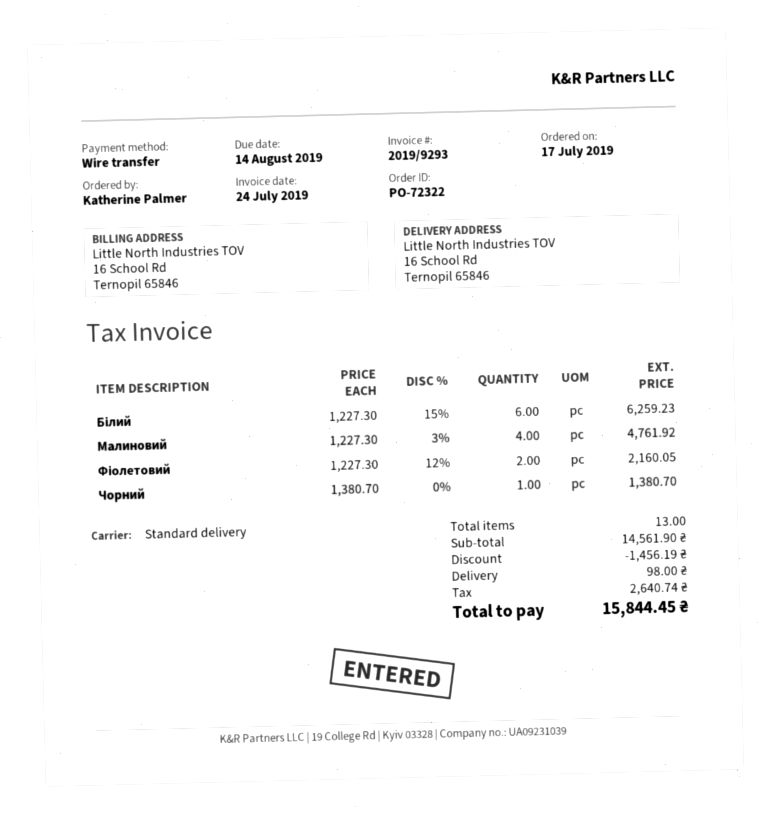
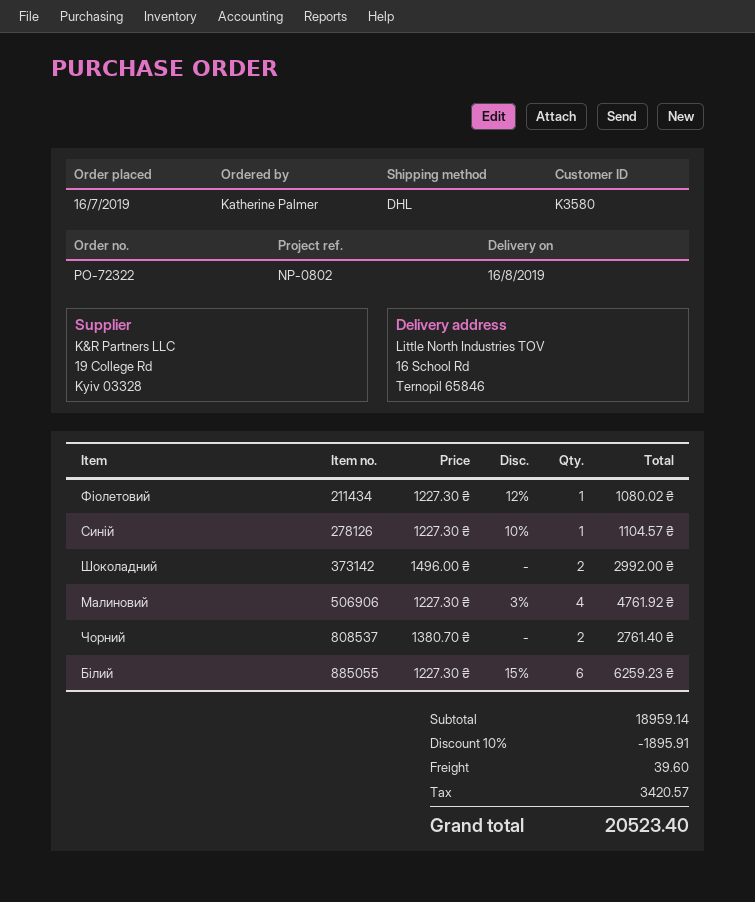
order date: 2019-07-17 -> 2019-07-16
shipping method: standard -> DHL
Фіолетовий: 2 x 1227.30 - 12% = 2160.05 -> 1 x 1227.30 - 12% = 1080.02
Чорний: 1 x 1380.70 = 1380.70 -> 2 x 1380.70 = 2761.40
Синій: none -> 1 x 1227.30 - 10% = 1104.57
Шоколадний: none -> 2 x 1496.00 = 2992.00
subtotal: 14561.90 -> 18959.14
discount: 1456.19 -> 1895.91
shipping: 98.00 -> 39.60
tax: 2640.74 -> 3420.57
total: 15844.45 -> 20523.40

